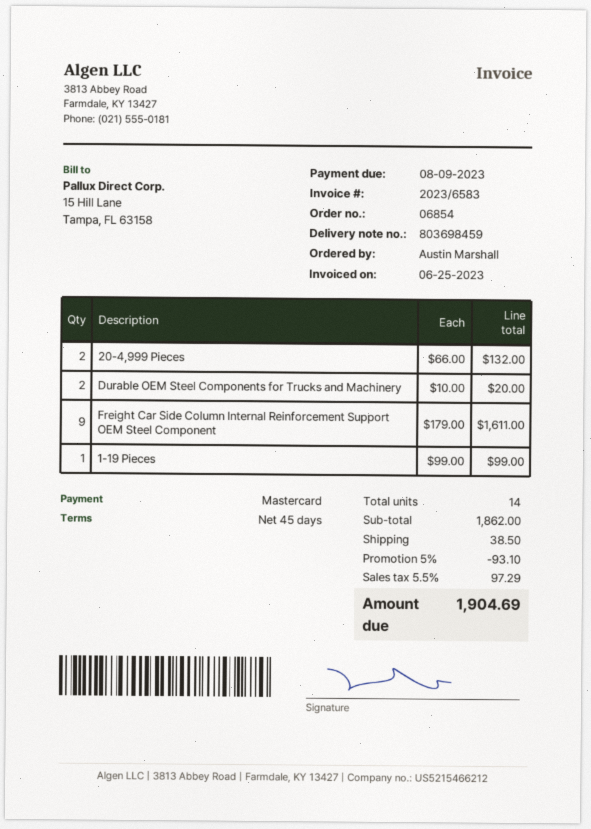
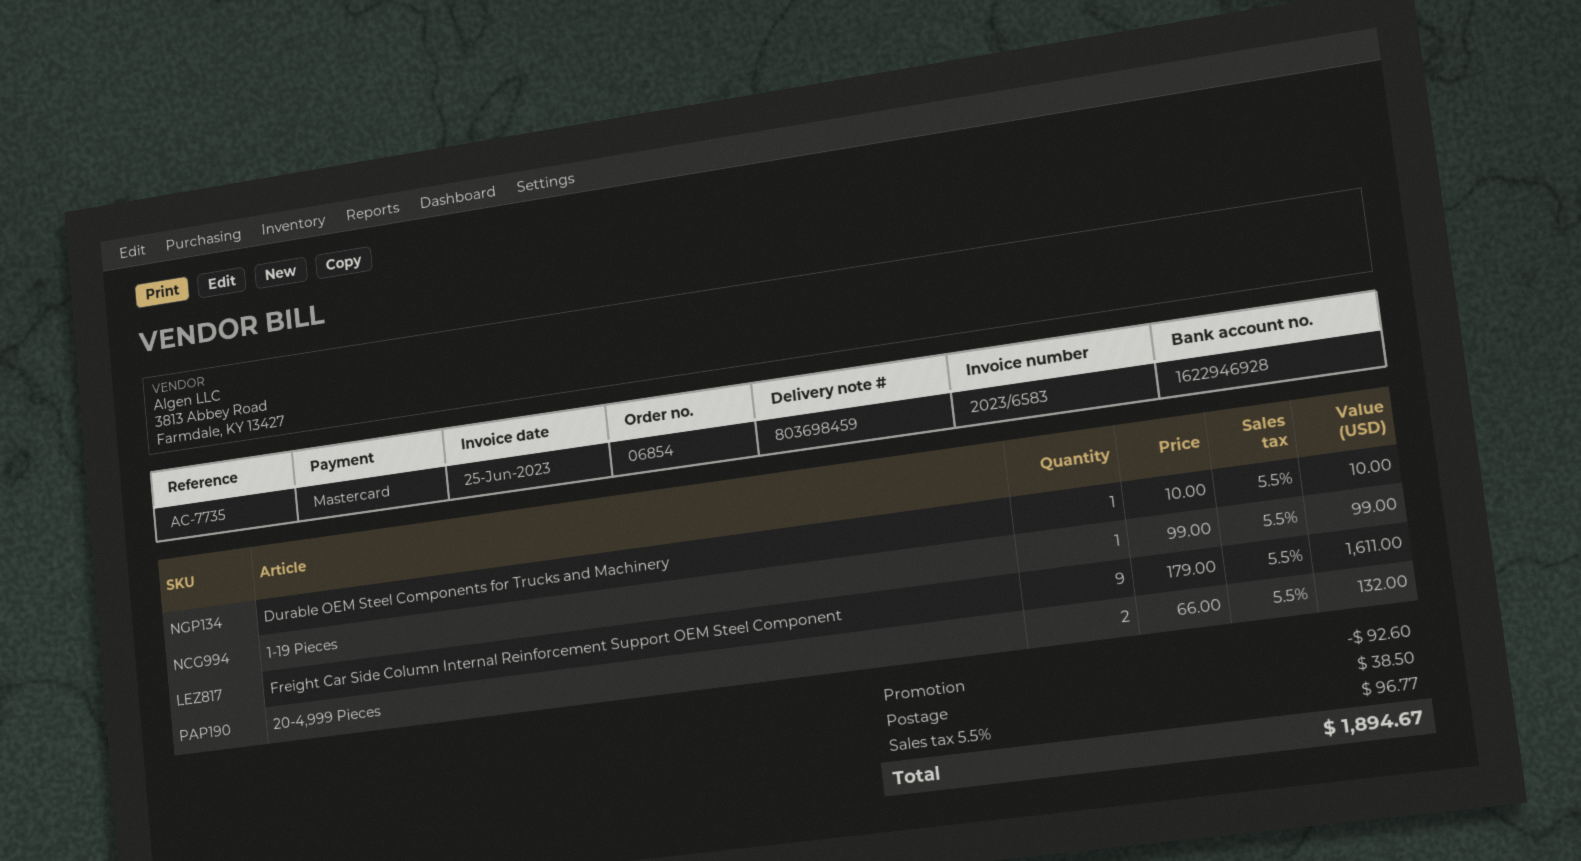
Durable OEM Steel Components for Trucks and Machinery: 2 x 10.00 = 20.00 -> 1 x 10.00 = 10.00
discount: 93.10 -> 92.60
tax: 5.5% = 97.29 -> 5.5% = 96.77
total: 1904.69 -> 1894.67

